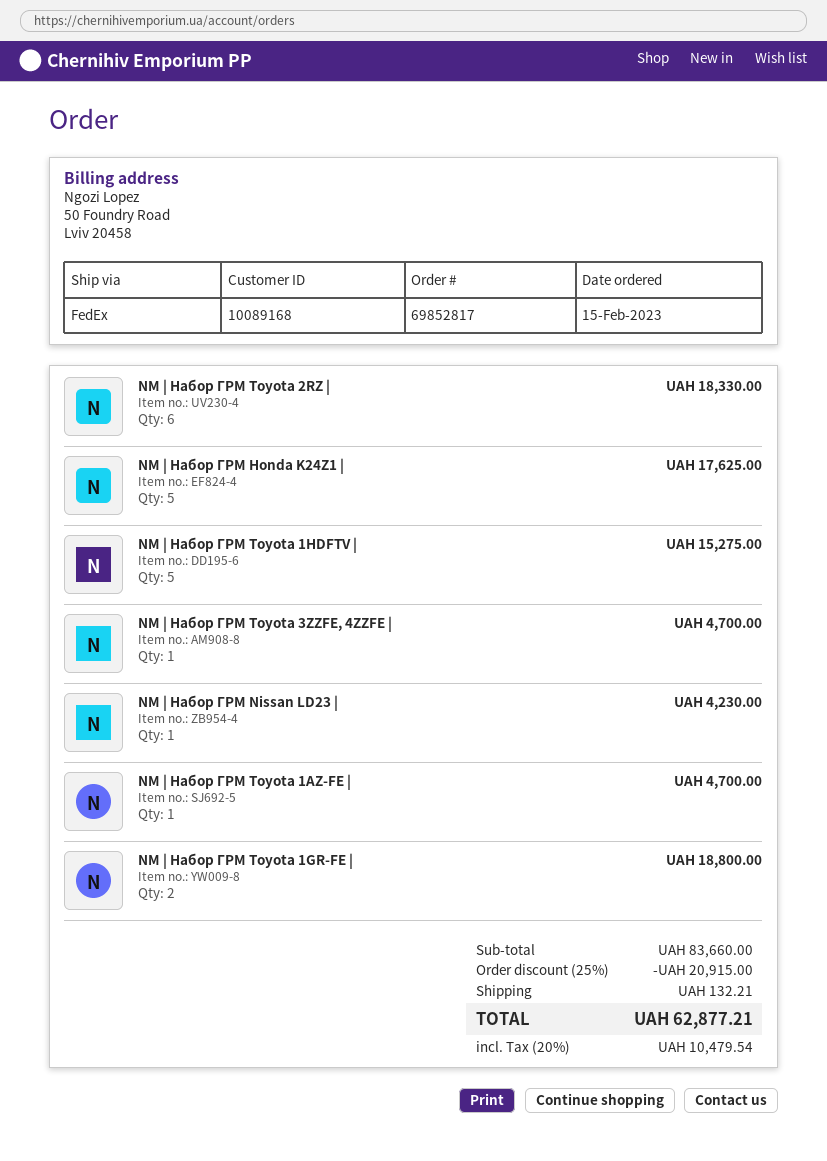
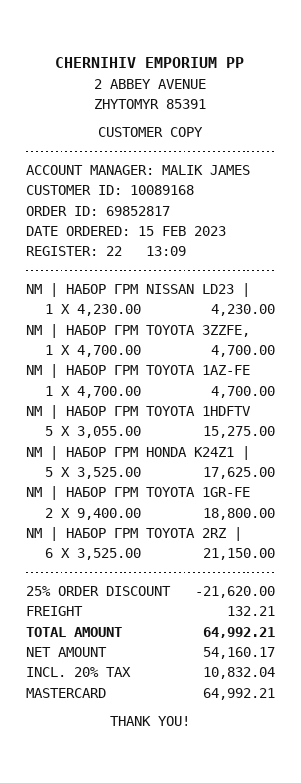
NM | Набор ГРМ Toyota 2RZ |: 6 for 18330.00 -> 6 for 21150.00
discount: 25% = 20915.00 -> 25% = 21620.00
tax: 20% = 10479.54 -> 20% = 10832.04
total: 62877.21 -> 64992.21

